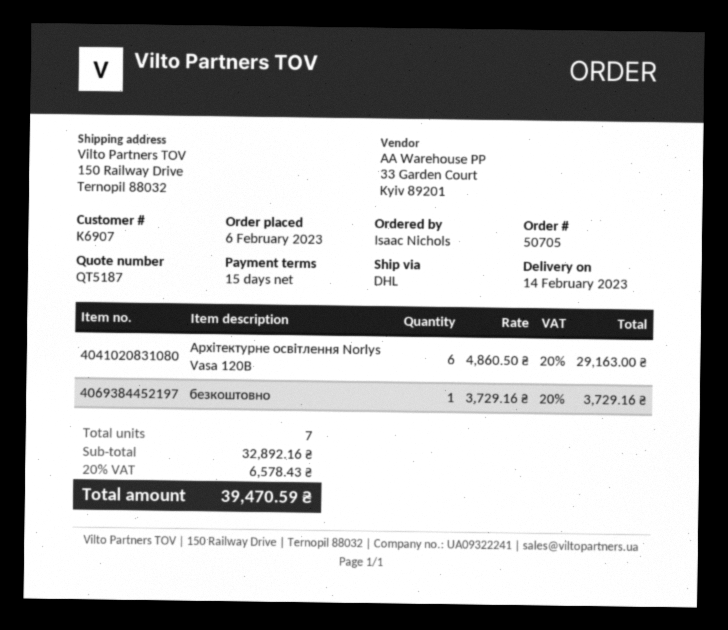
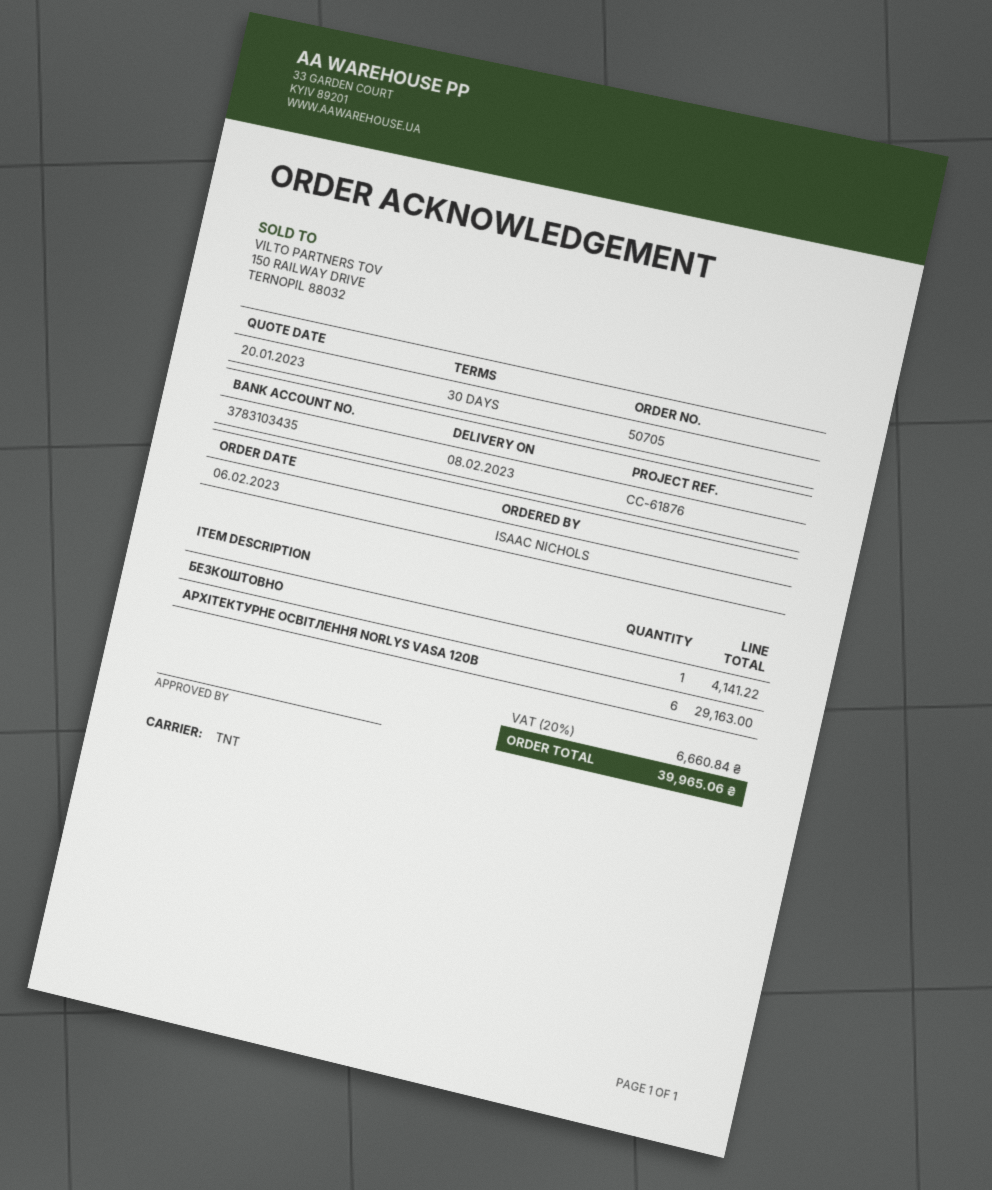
delivery date: 2023-02-14 -> 2023-02-08
payment terms: 15 days -> 30 days
shipping method: DHL -> TNT
безкоштовно: 1 for 3729.16 -> 1 for 4141.22
tax: 20% = 6578.43 -> 20% = 6660.84
total: 39470.59 -> 39965.06

